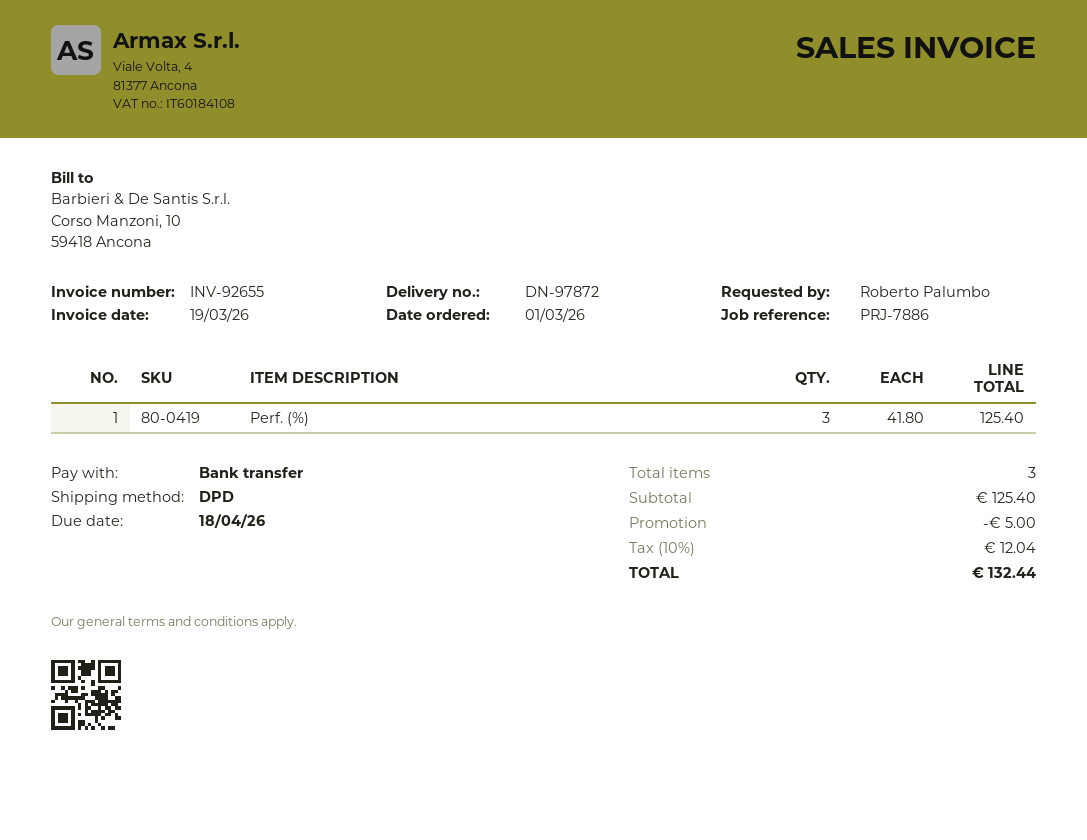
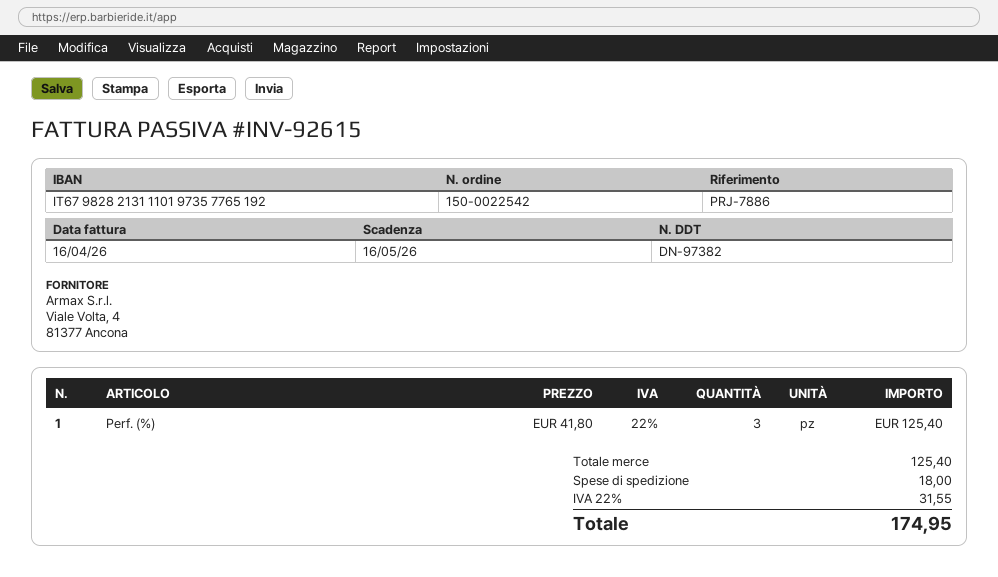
delivery note number: DN-97872 -> DN-97382
invoice number: INV-92655 -> INV-92615
invoice date: 2026-03-19 -> 2026-04-16
due date: 2026-04-18 -> 2026-05-16
discount: 5.00 -> none
shipping: none -> 18.00
tax: 10% = 12.04 -> 22% = 31.55
total: 132.44 -> 174.95

